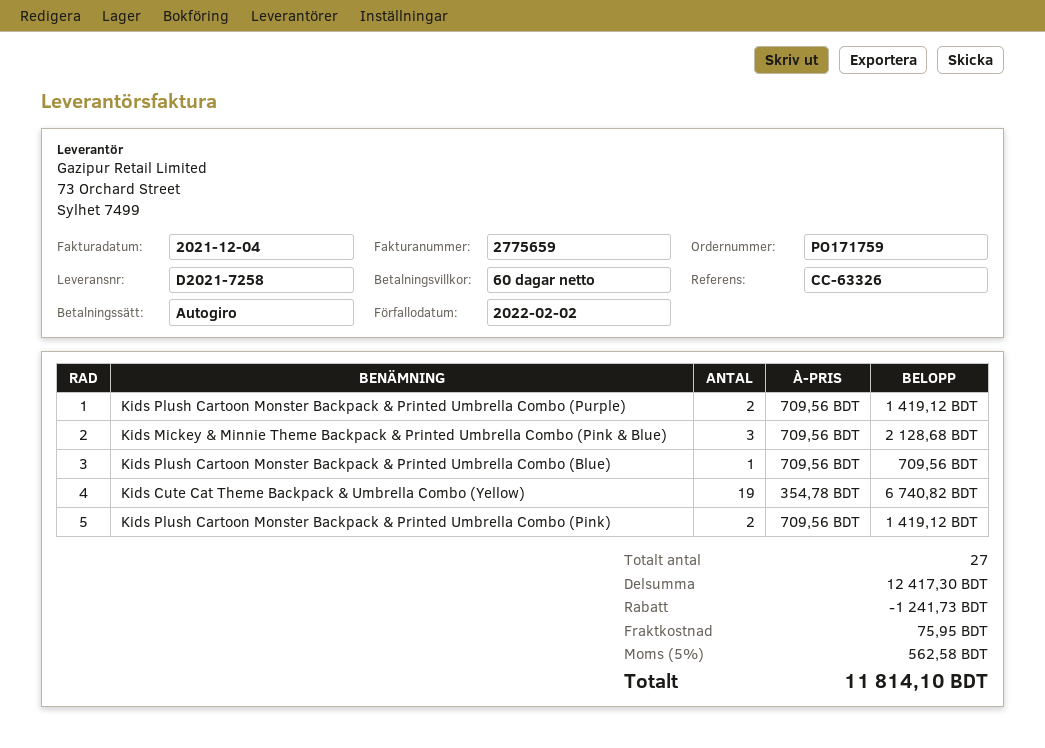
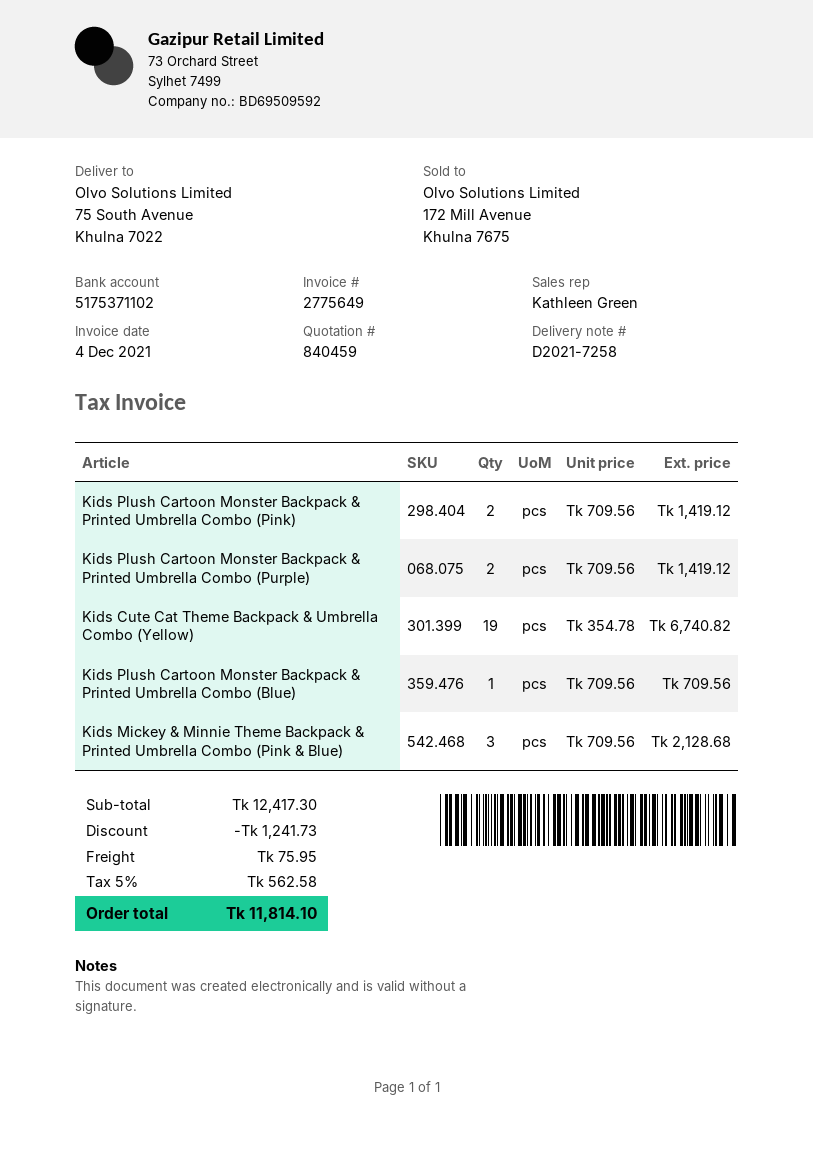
invoice number: 2775659 -> 2775649

